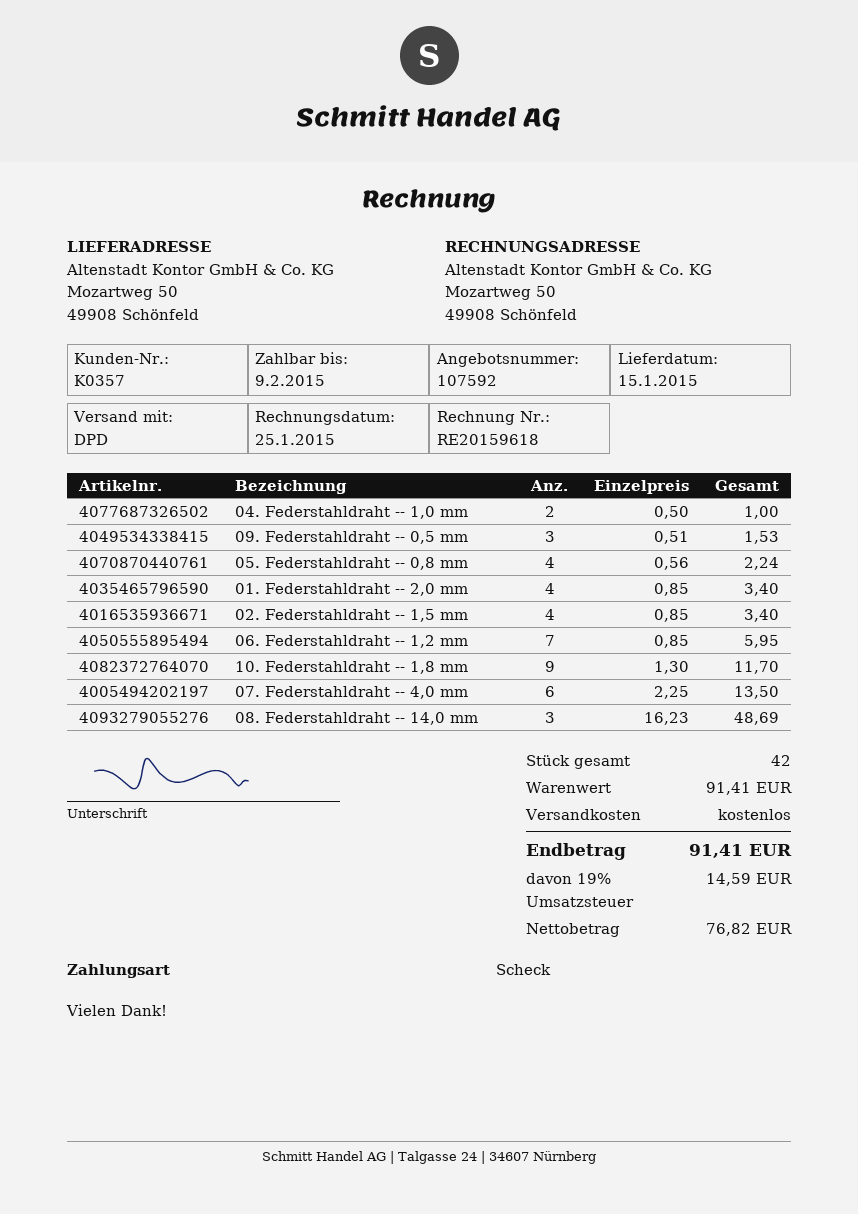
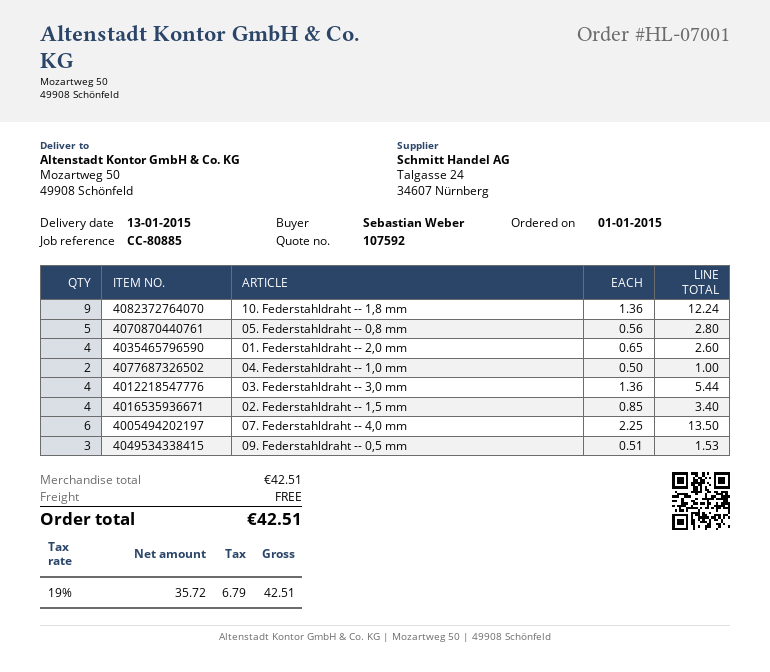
delivery date: 2015-01-15 -> 2015-01-13
05. Federstahldraht -- 0,8 mm: 4 x 0.56 = 2.24 -> 5 x 0.56 = 2.80
01. Federstahldraht -- 2,0 mm: 4 x 0.85 = 3.40 -> 4 x 0.65 = 2.60
06. Federstahldraht -- 1,2 mm: 7 x 0.85 = 5.95 -> none
10. Federstahldraht -- 1,8 mm: 9 x 1.30 = 11.70 -> 9 x 1.36 = 12.24
08. Federstahldraht -- 14,0 mm: 3 x 16.23 = 48.69 -> none
03. Federstahldraht -- 3,0 mm: none -> 4 x 1.36 = 5.44
subtotal: 91.41 -> 42.51
net: 76.82 -> 35.72
tax: 19% = 14.59 -> 19% = 6.79
total: 91.41 -> 42.51

